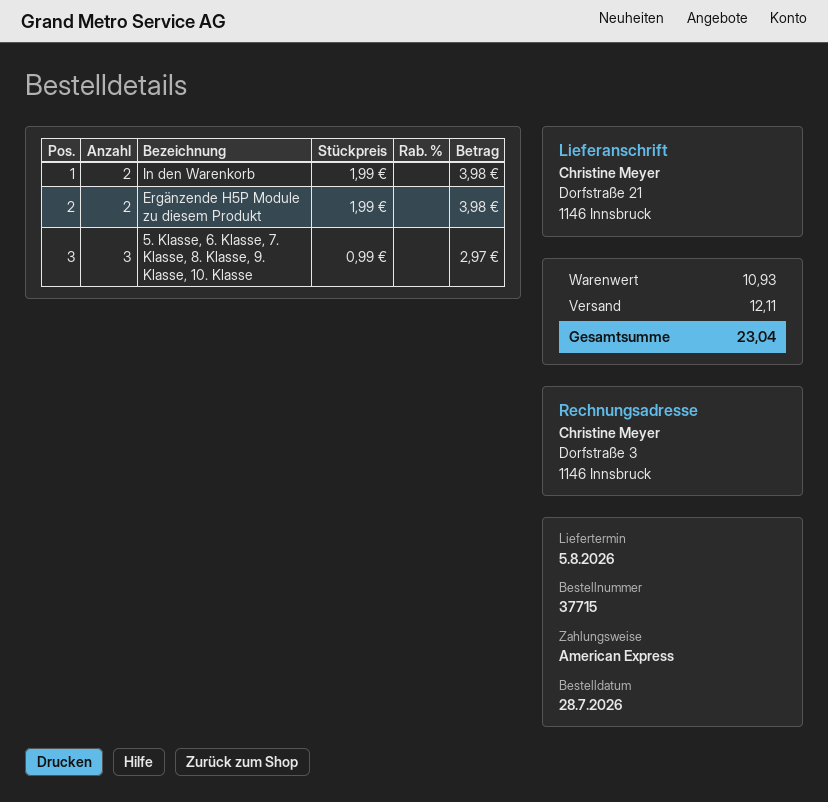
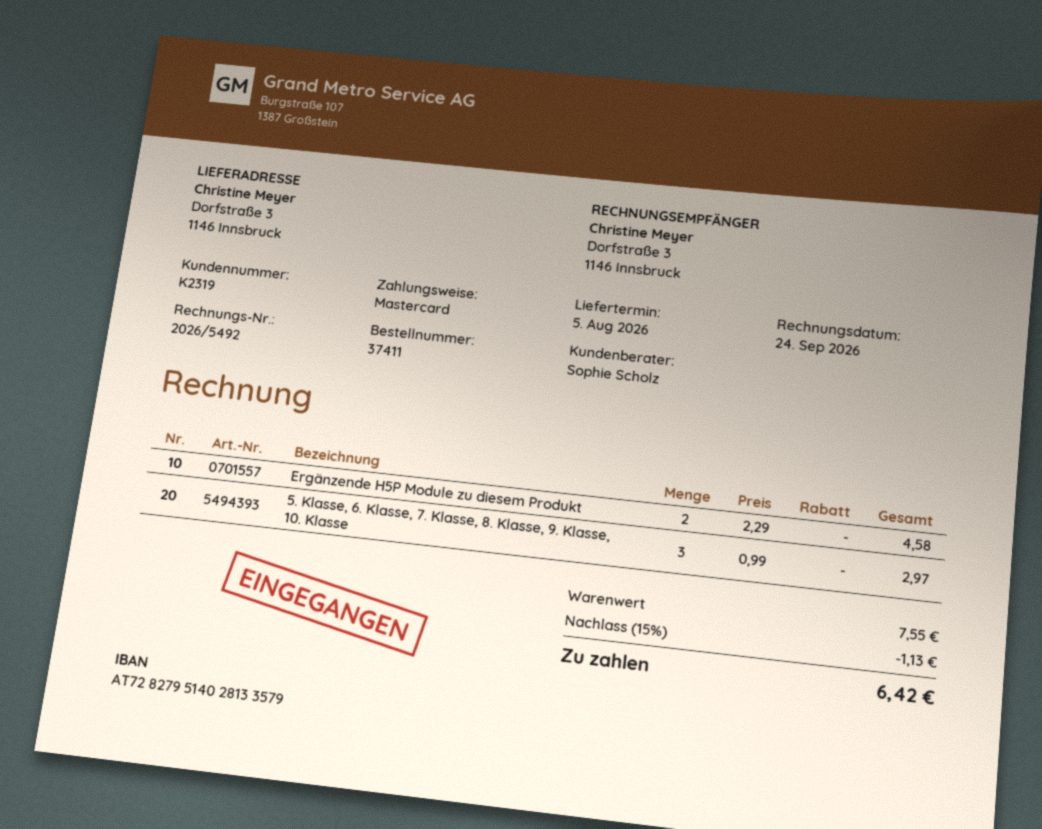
order number: 37715 -> 37411
payment method: American Express -> Mastercard
ship to: Dorfstraße 21, 1146 Innsbruck -> Dorfstraße 3, 1146 Innsbruck
In den Warenkorb: 2 x 1.99 = 3.98 -> none
Ergänzende H5P Module zu diesem Produkt: 2 x 1.99 = 3.98 -> 2 x 2.29 = 4.58
subtotal: 10.93 -> 7.55
discount: none -> 15% = 1.13
shipping: 12.11 -> none
total: 23.04 -> 6.42

